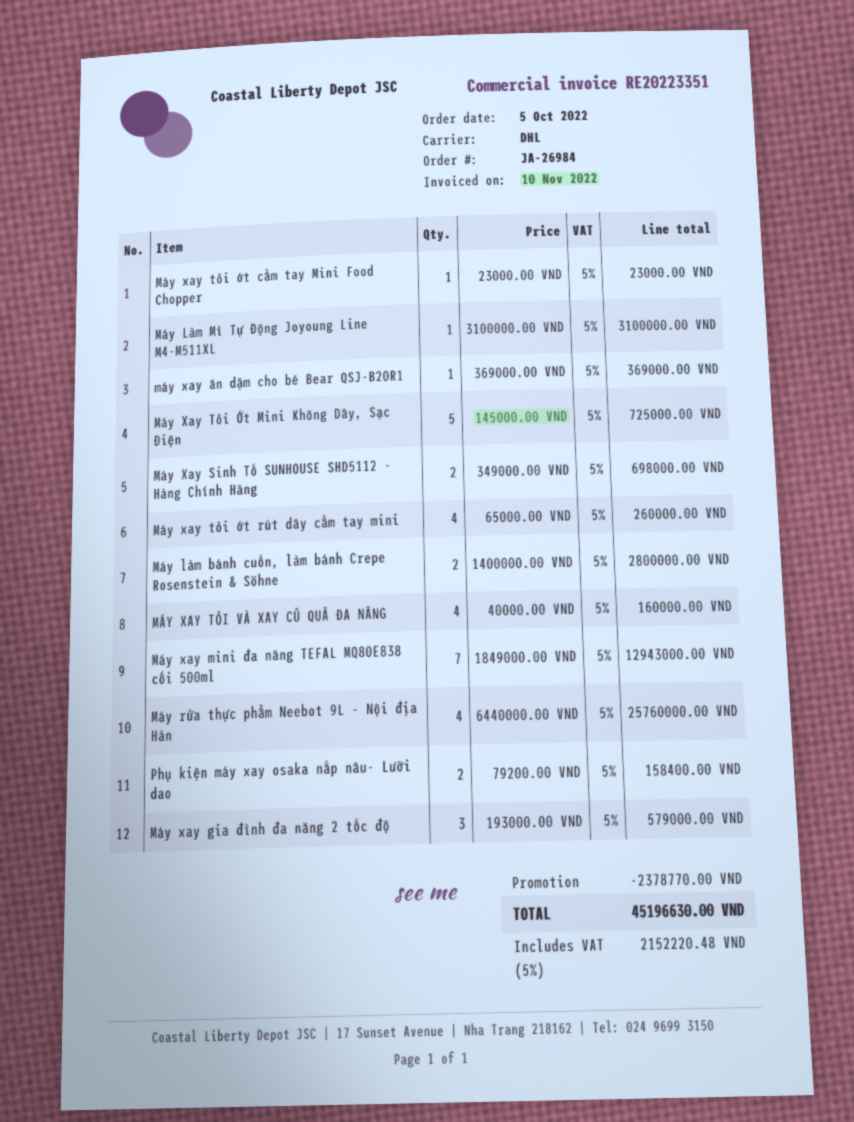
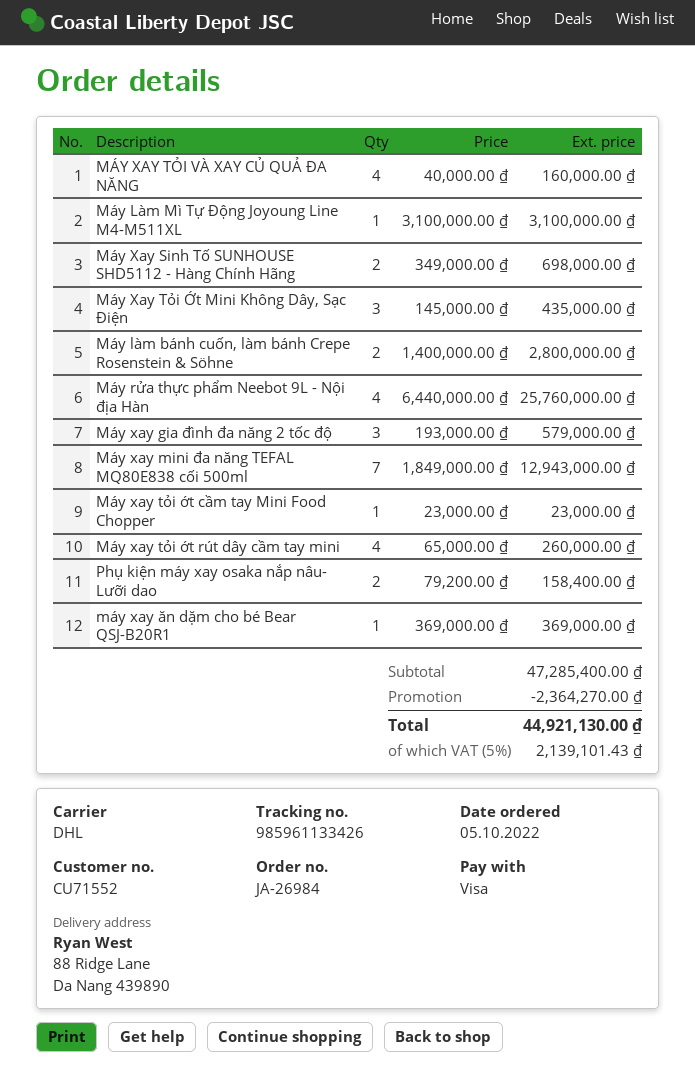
Máy Xay Tỏi Ớt Mini Không Dây, Sạc Điện: 5 x 145000.00 = 725000.00 -> 3 x 145000.00 = 435000.00
discount: 2378770.00 -> 2364270.00
tax: 5% = 2152220.48 -> 5% = 2139101.43
total: 45196630.00 -> 44921130.00

